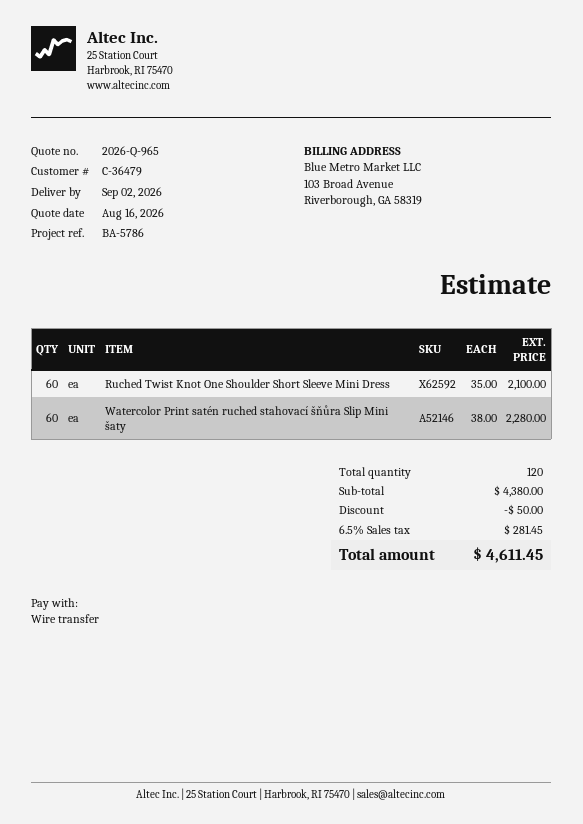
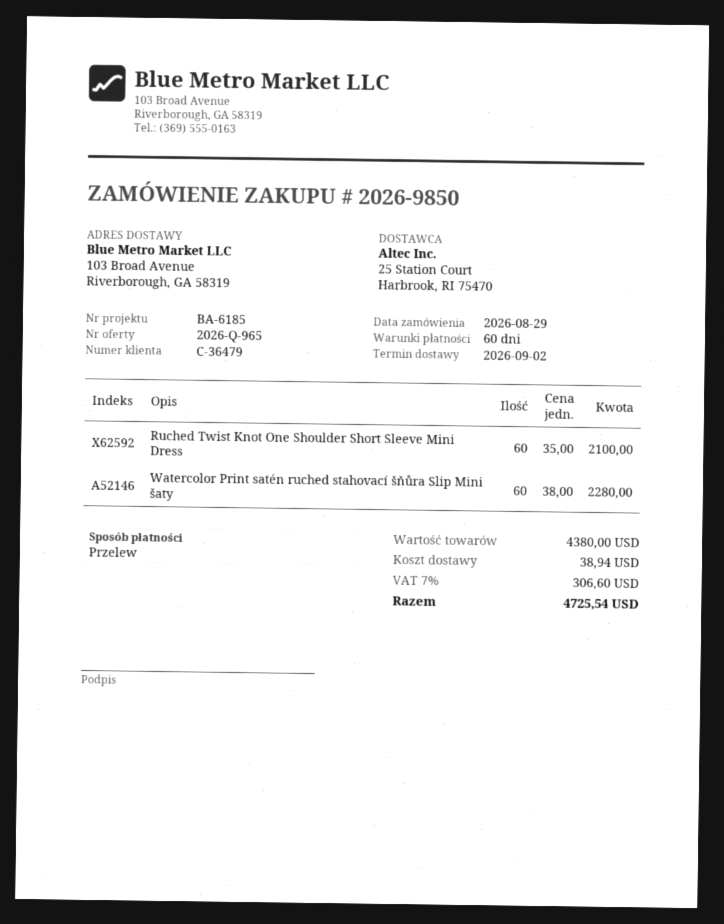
reference: BA-5786 -> BA-6185
discount: 50.00 -> none
shipping: none -> 38.94
tax: 6.5% = 281.45 -> 7% = 306.60
total: 4611.45 -> 4725.54

